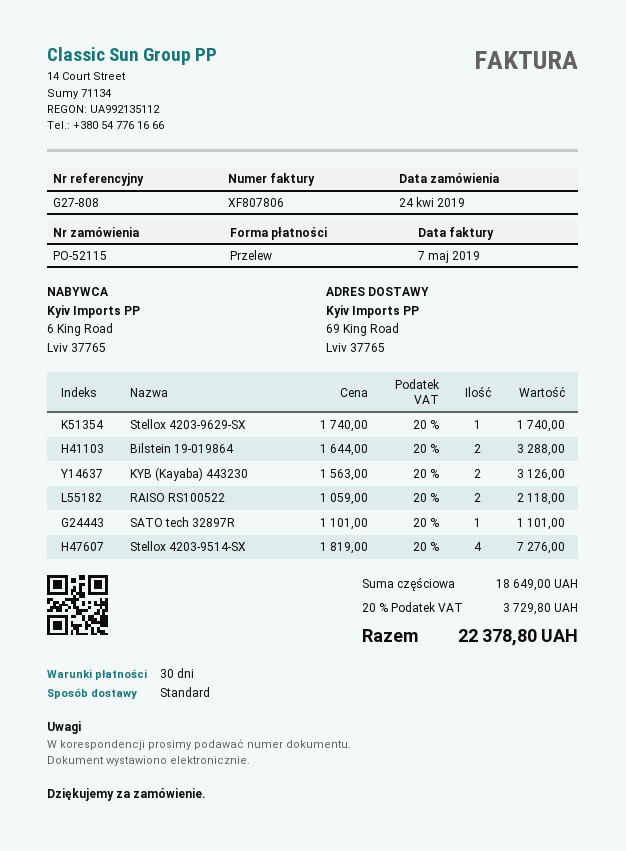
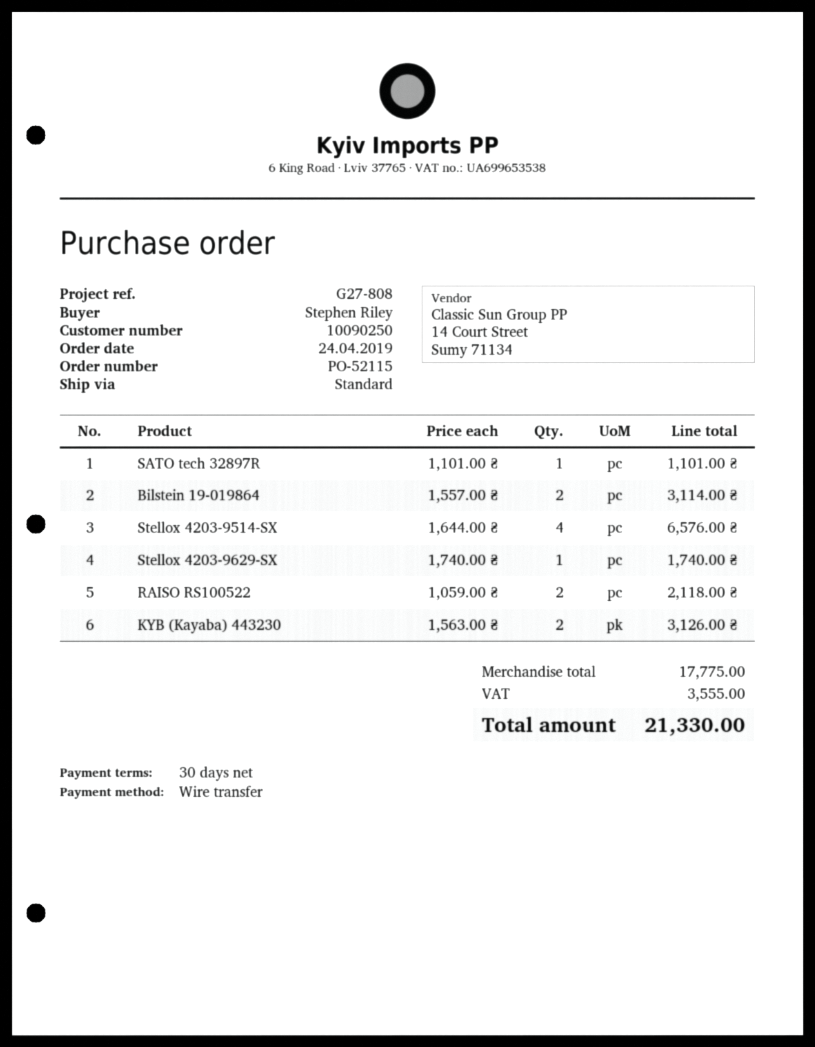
Bilstein 19-019864: 2 x 1644.00 = 3288.00 -> 2 x 1557.00 = 3114.00
Stellox 4203-9514-SX: 4 x 1819.00 = 7276.00 -> 4 x 1644.00 = 6576.00
subtotal: 18649.00 -> 17775.00
tax: 3729.80 -> 3555.00
total: 22378.80 -> 21330.00

